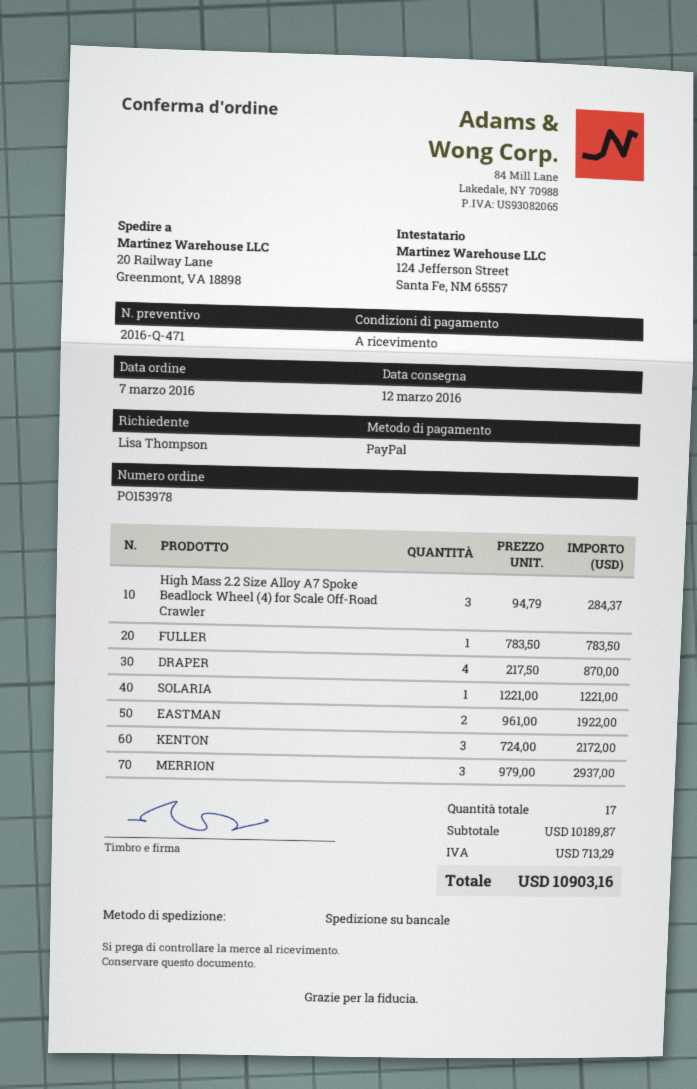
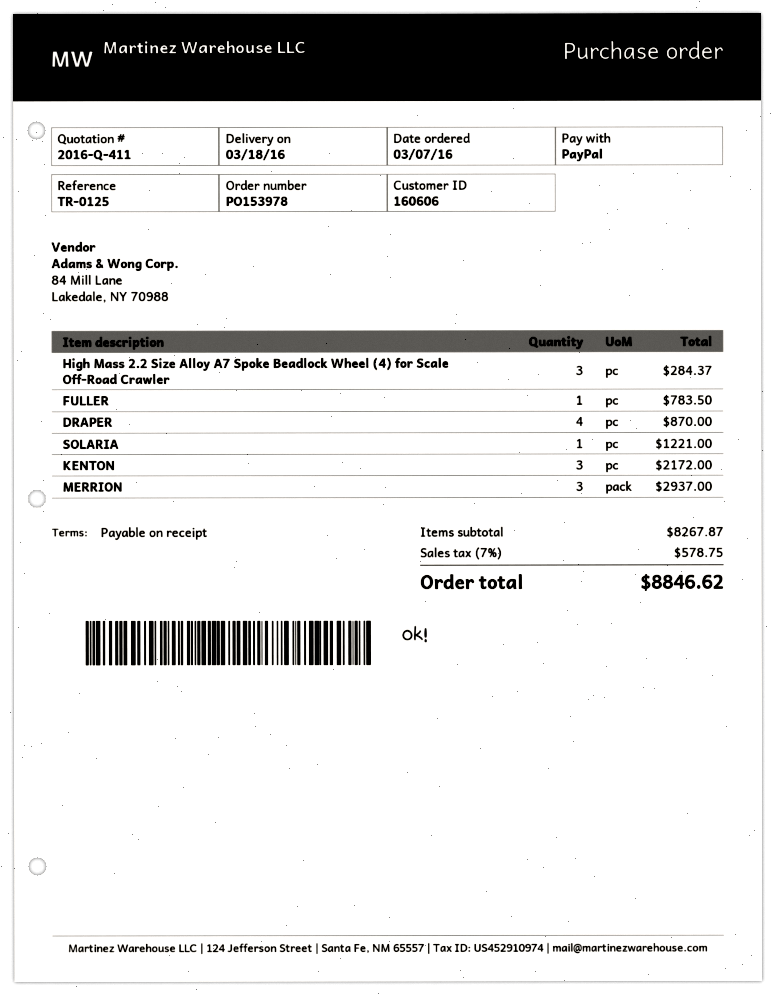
quote number: 2016-Q-471 -> 2016-Q-411
delivery date: 2016-03-12 -> 2016-03-18
EASTMAN: 2 for 1922.00 -> none
subtotal: 10189.87 -> 8267.87
tax: 713.29 -> 578.75
total: 10903.16 -> 8846.62

